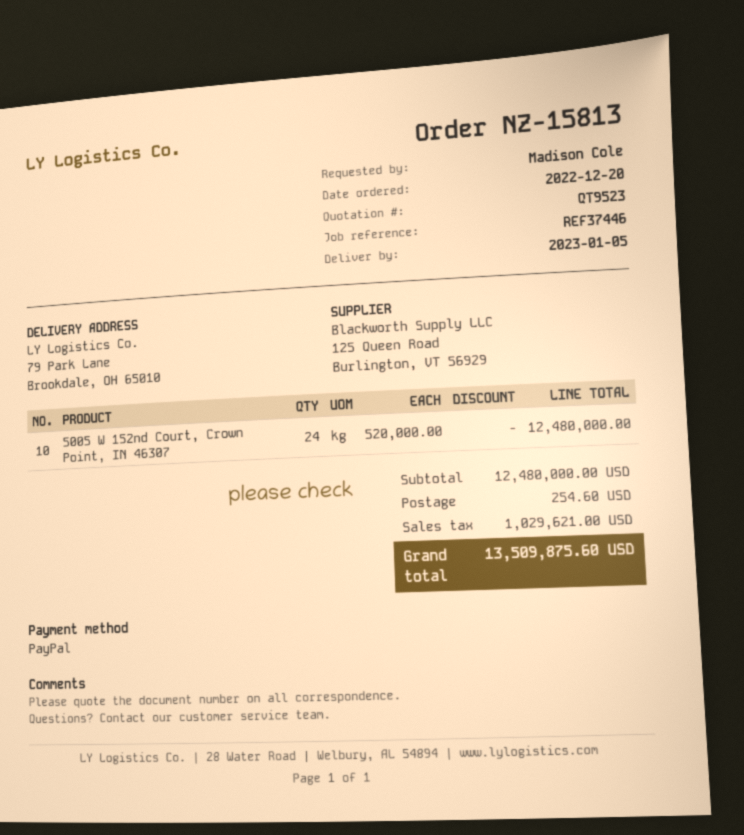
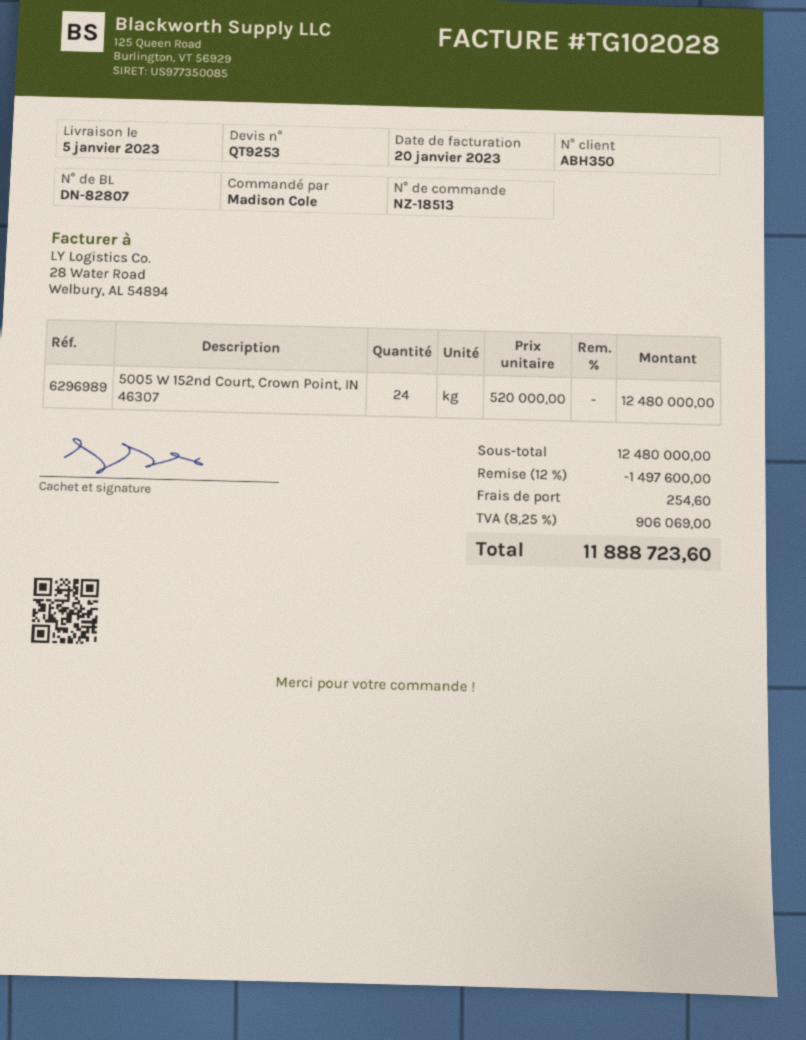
quote number: QT9523 -> QT9253
order number: NZ-15813 -> NZ-18513
discount: none -> 12% = 1497600.00
tax: 1029621.00 -> 906069.00
total: 13509875.60 -> 11888723.60

